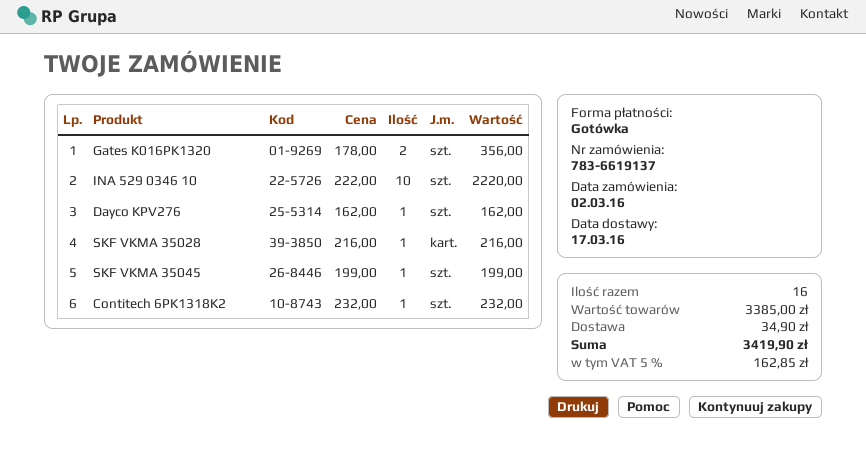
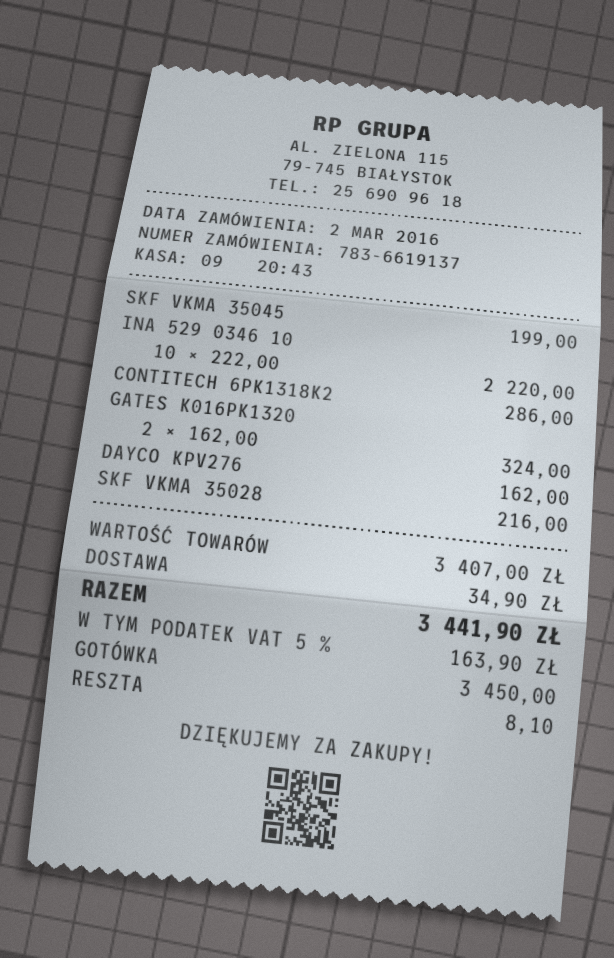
Gates K016PK1320: 2 x 178.00 = 356.00 -> 2 x 162.00 = 324.00
Contitech 6PK1318K2: 1 x 232.00 = 232.00 -> 1 x 286.00 = 286.00
subtotal: 3385.00 -> 3407.00
tax: 5% = 162.85 -> 5% = 163.90
total: 3419.90 -> 3441.90

